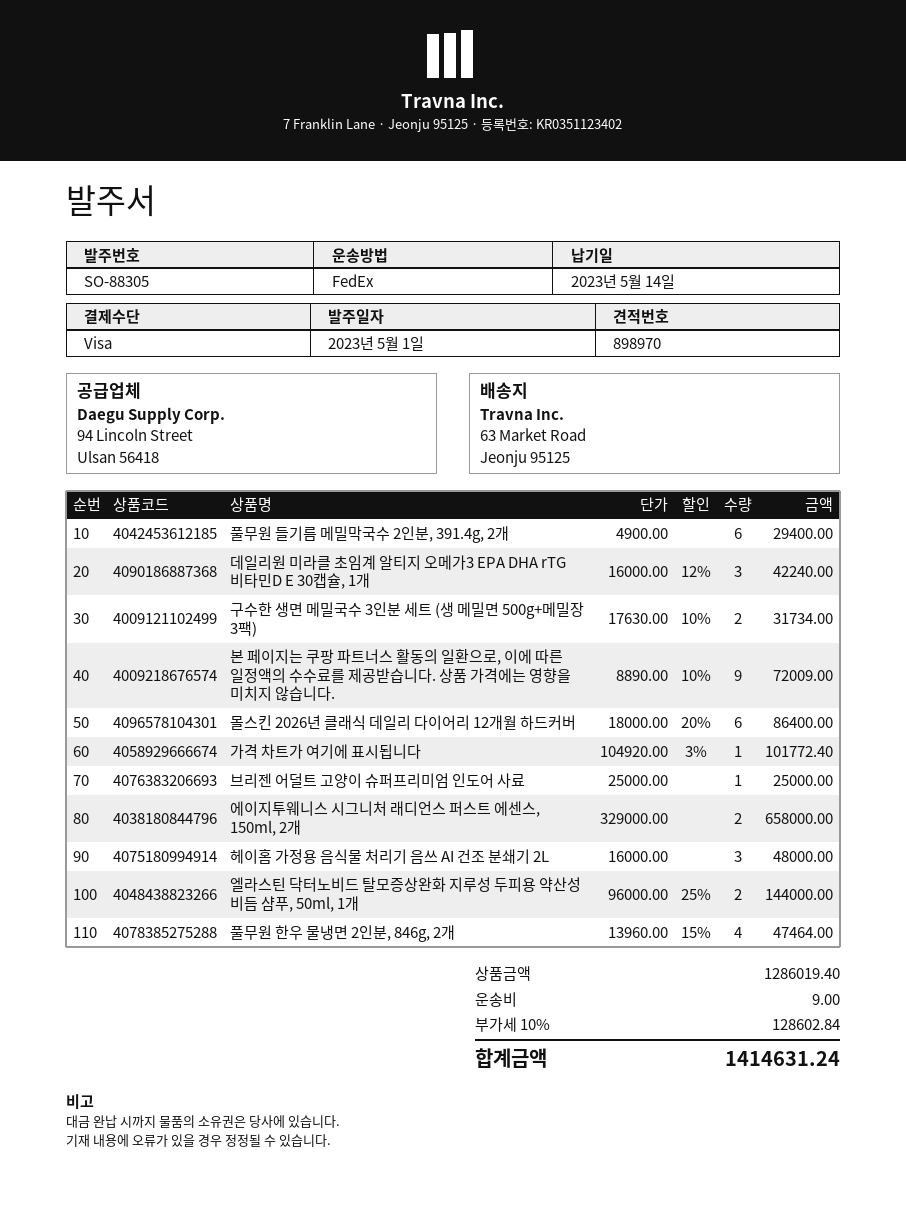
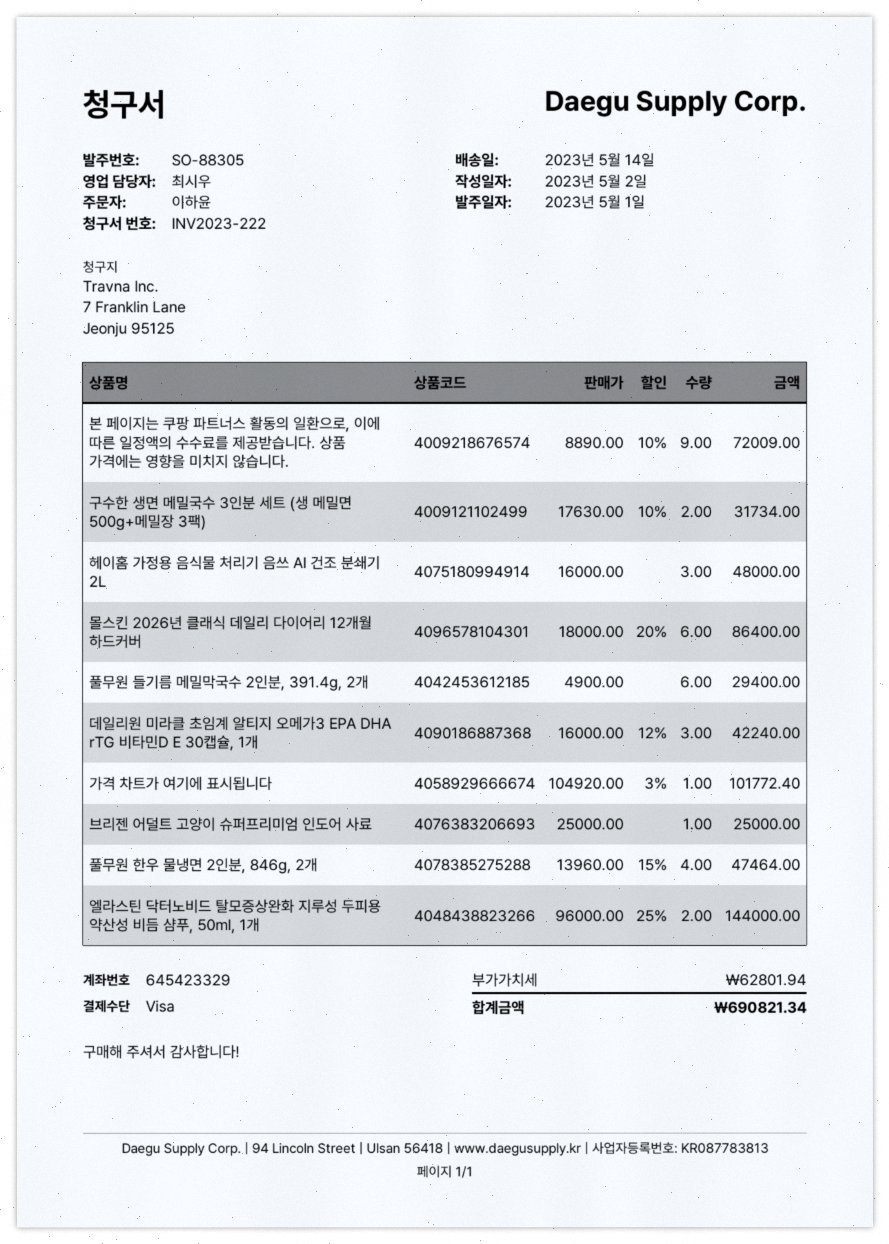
에이지투웨니스 시그니처 래디언스 퍼스트 에센스, 150ml, 2개: 2 x 329000.00 = 658000.00 -> none
shipping: 9.00 -> none
tax: 128602.84 -> 62801.94
total: 1414631.24 -> 690821.34

